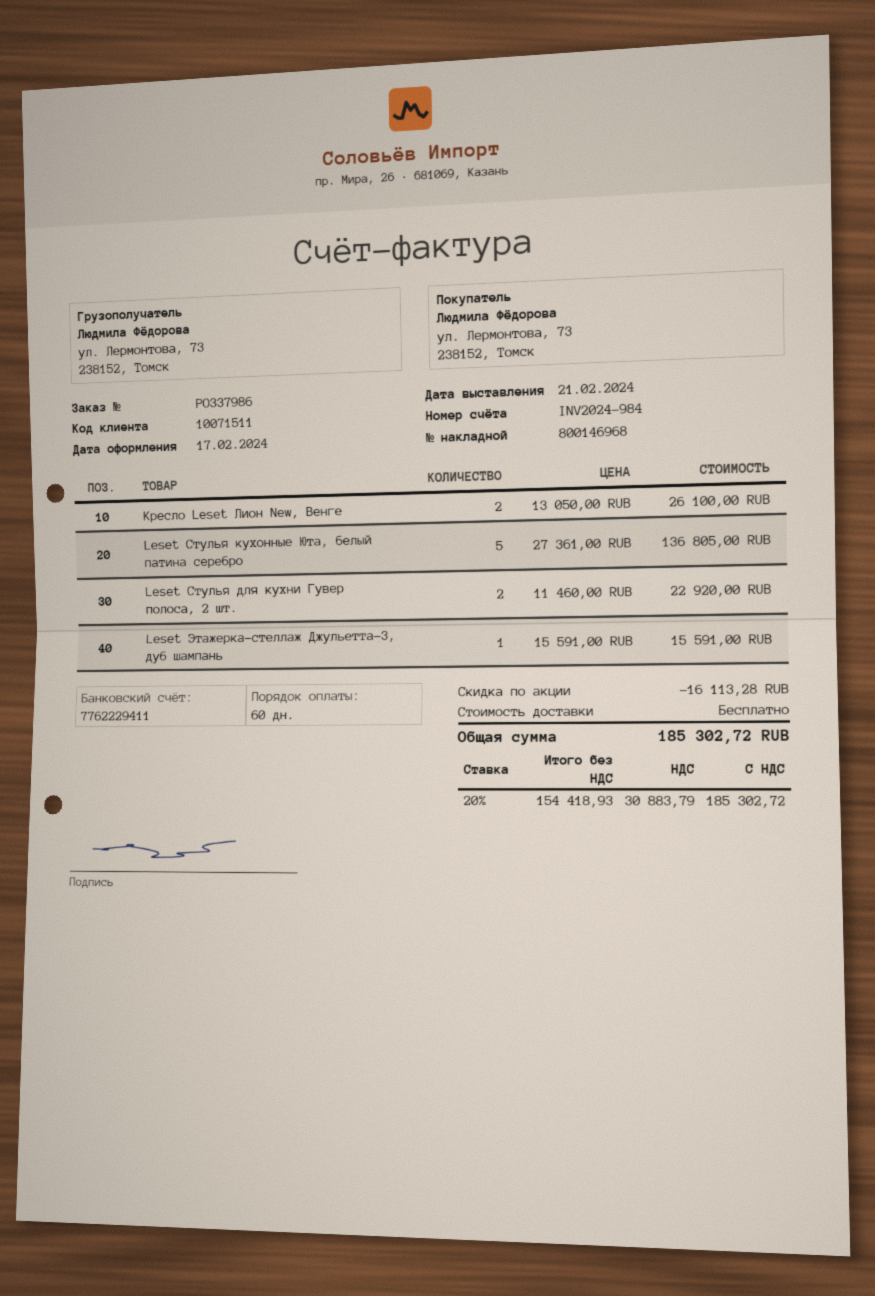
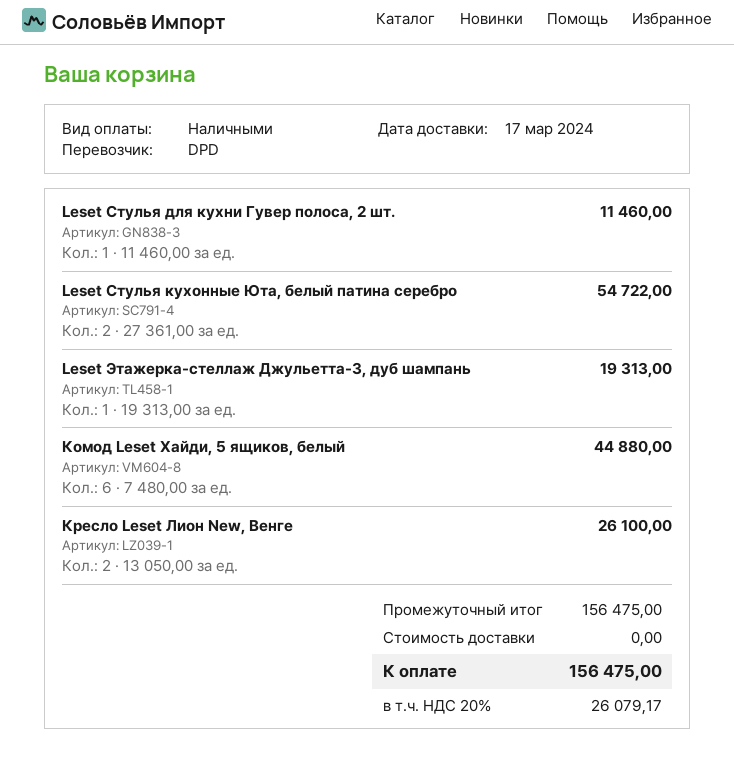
Leset Стулья кухонные Юта, белый патина серебро: 5 x 27361.00 = 136805.00 -> 2 x 27361.00 = 54722.00
Leset Стулья для кухни Гувер полоса, 2 шт.: 2 x 11460.00 = 22920.00 -> 1 x 11460.00 = 11460.00
Leset Этажерка-стеллаж Джульетта-3, дуб шампань: 1 x 15591.00 = 15591.00 -> 1 x 19313.00 = 19313.00
Комод Leset Хайди, 5 ящиков, белый: none -> 6 x 7480.00 = 44880.00
discount: 16113.28 -> none
tax: 20% = 30883.79 -> 20% = 26079.17
total: 185302.72 -> 156475.00

